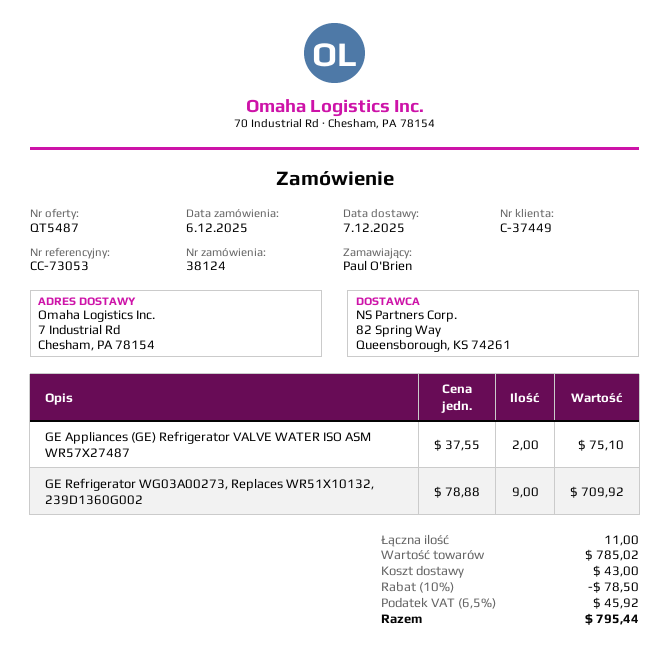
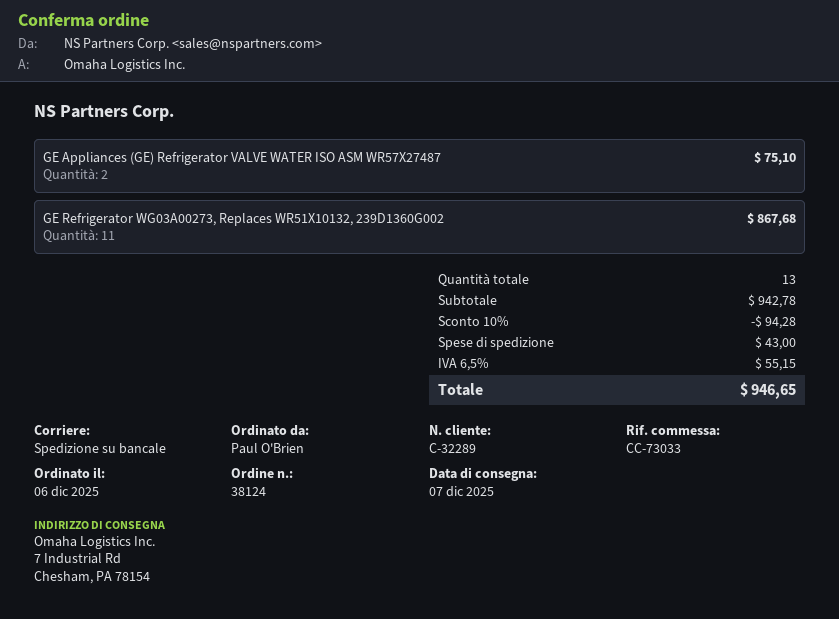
customer number: C-37449 -> C-32289
reference: CC-73053 -> CC-73033
GE Refrigerator WG03A00273, Replaces WR51X10132, 239D1360G002: 9 for 709.92 -> 11 for 867.68
total quantity: 11 -> 13
subtotal: 785.02 -> 942.78
discount: 10% = 78.50 -> 10% = 94.28
tax: 6.5% = 45.92 -> 6.5% = 55.15
total: 795.44 -> 946.65

